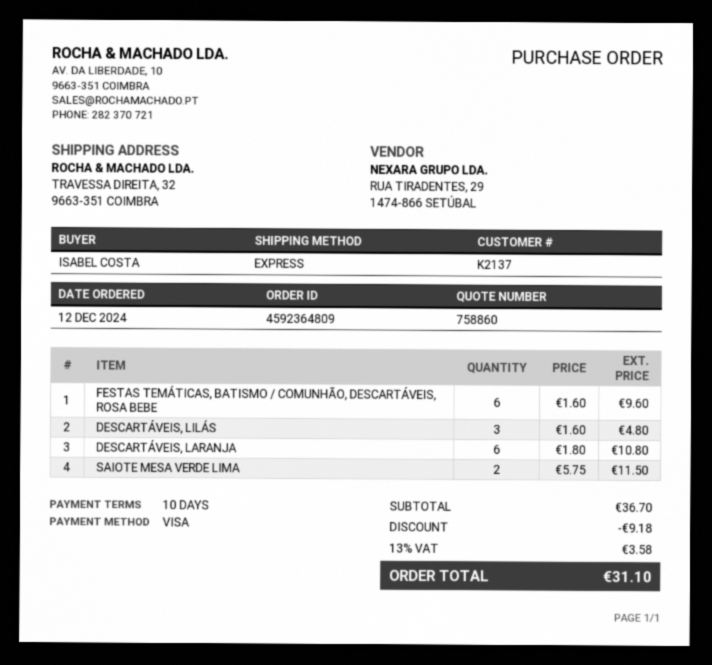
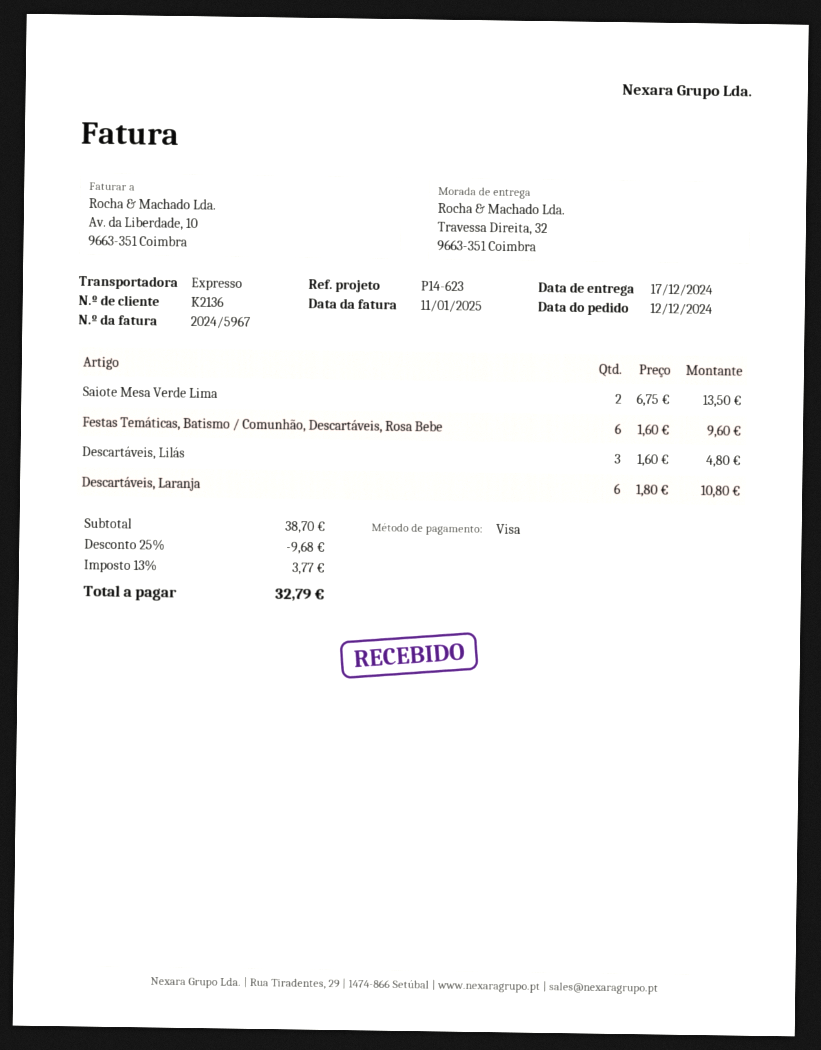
customer number: K2137 -> K2136
SAIOTE MESA VERDE LIMA: 2 x 5.75 = 11.50 -> 2 x 6.75 = 13.50
subtotal: 36.70 -> 38.70
discount: 9.18 -> 9.68
tax: 13% = 3.58 -> 13% = 3.77
total: 31.10 -> 32.79

